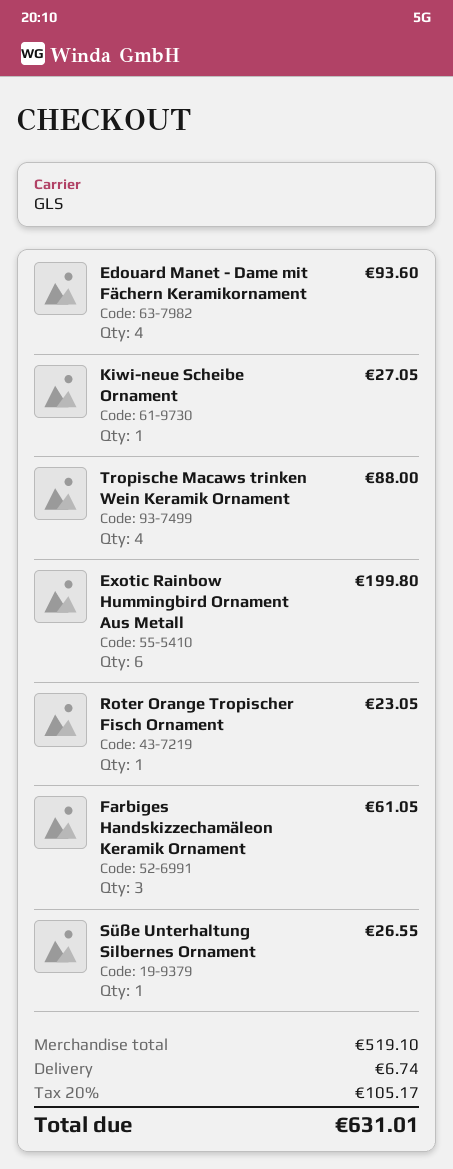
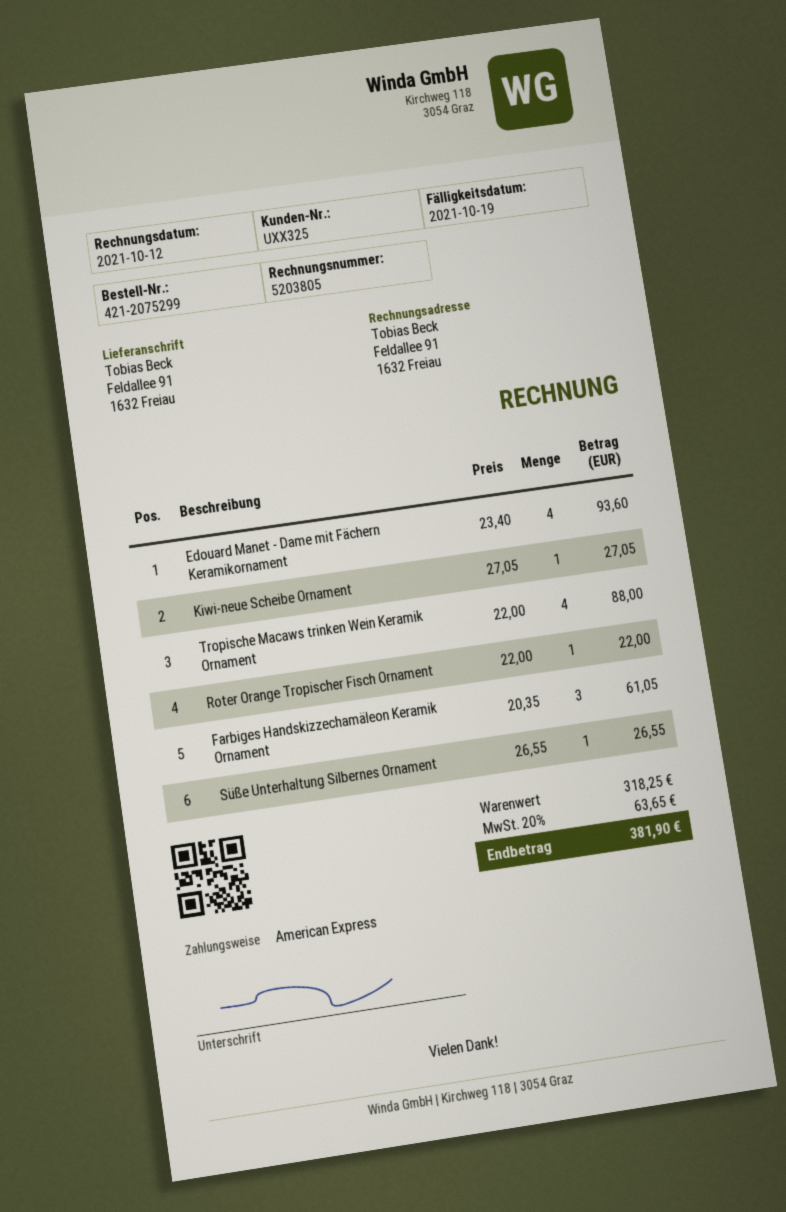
Exotic Rainbow Hummingbird Ornament Aus Metall: 6 for 199.80 -> none
Roter Orange Tropischer Fisch Ornament: 1 for 23.05 -> 1 for 22.00
subtotal: 519.10 -> 318.25
shipping: 6.74 -> none
tax: 20% = 105.17 -> 20% = 63.65
total: 631.01 -> 381.90

